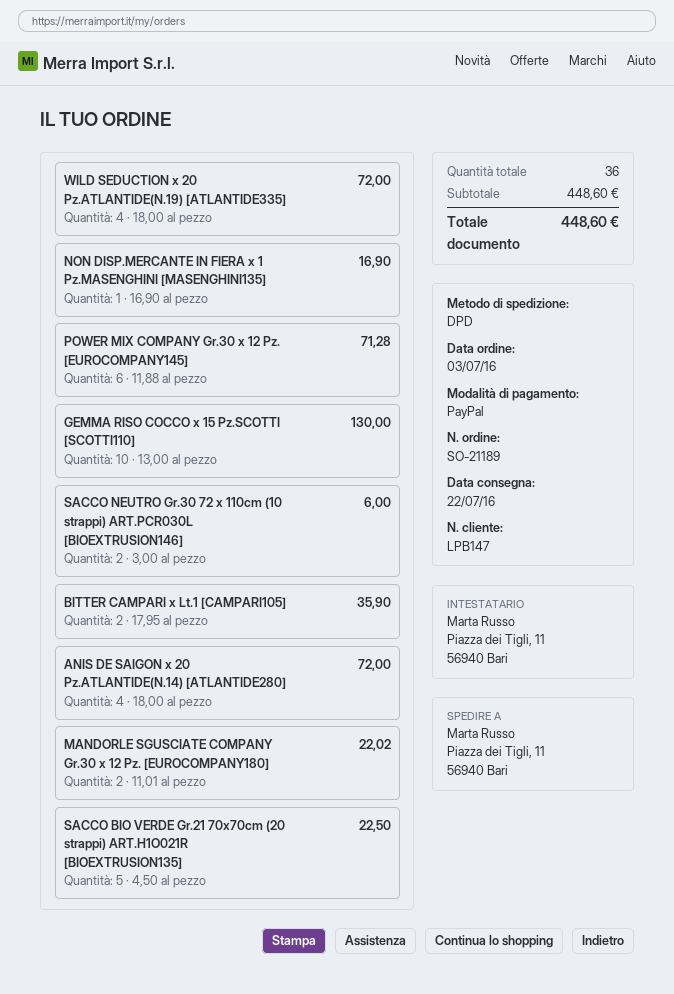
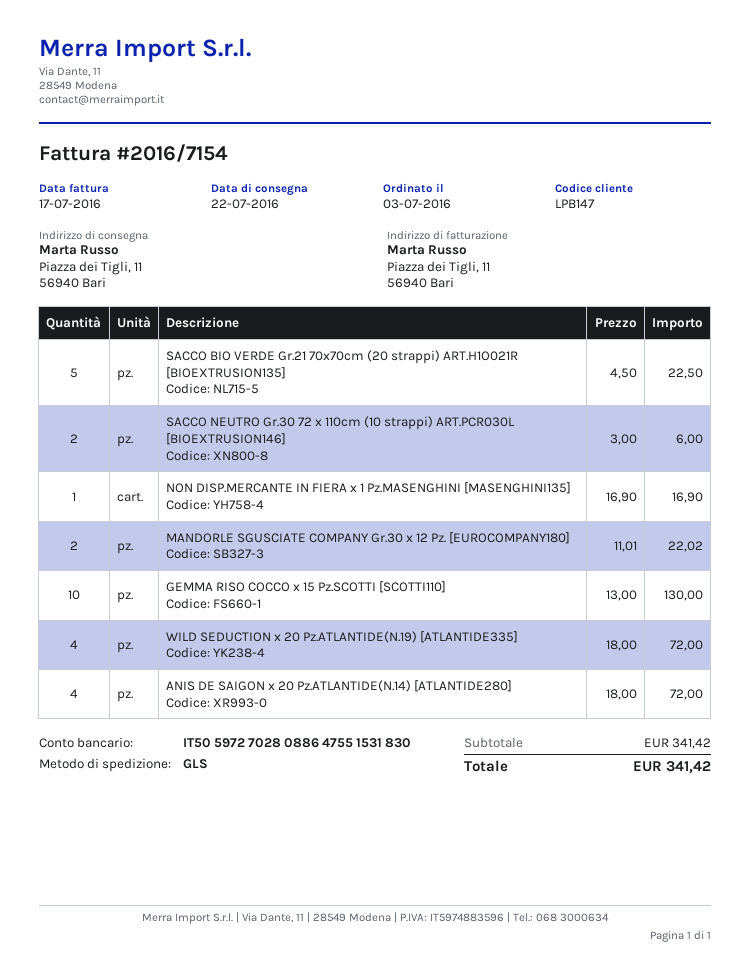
shipping method: DPD -> GLS
POWER MIX COMPANY Gr.30 x 12 Pz. [EUROCOMPANY145]: 6 x 11.88 = 71.28 -> none
BITTER CAMPARI x Lt.1 [CAMPARI105]: 2 x 17.95 = 35.90 -> none
subtotal: 448.60 -> 341.42
total: 448.60 -> 341.42

